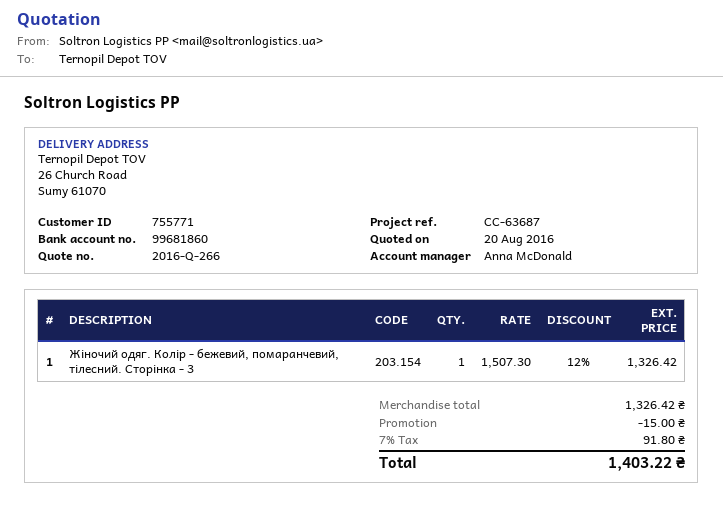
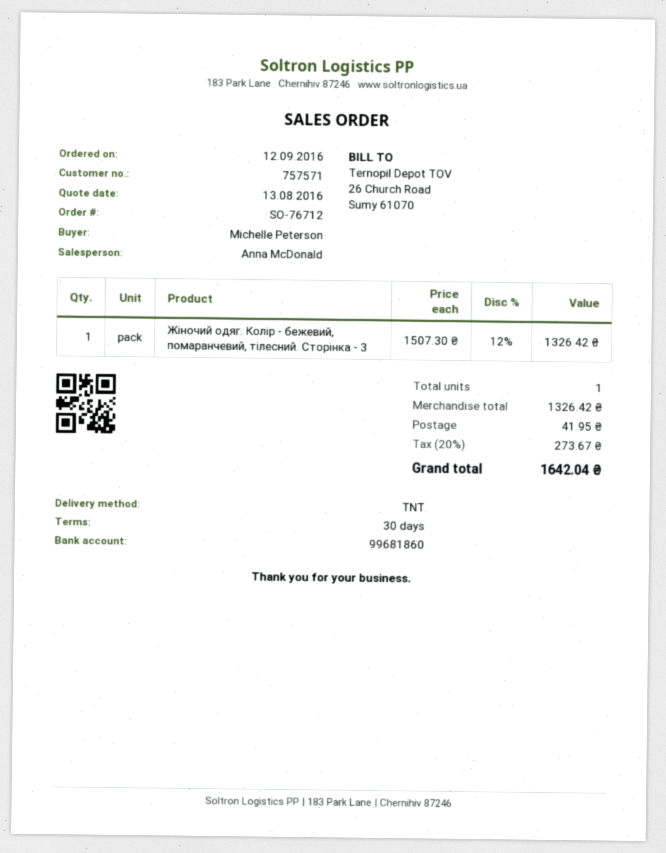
quote date: 2016-08-20 -> 2016-08-13
customer number: 755771 -> 757571
discount: 15.00 -> none
shipping: none -> 41.95
tax: 7% = 91.80 -> 20% = 273.67
total: 1403.22 -> 1642.04

